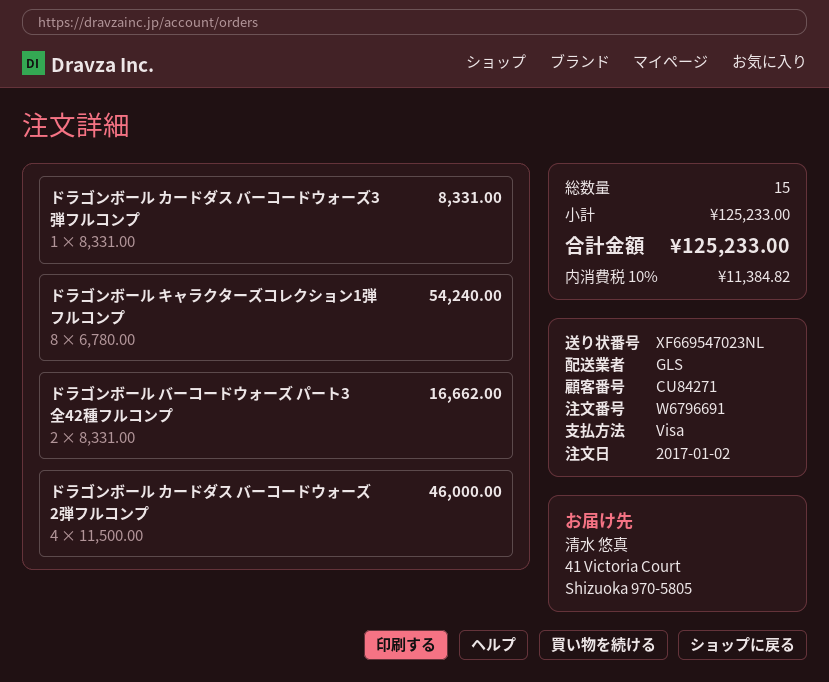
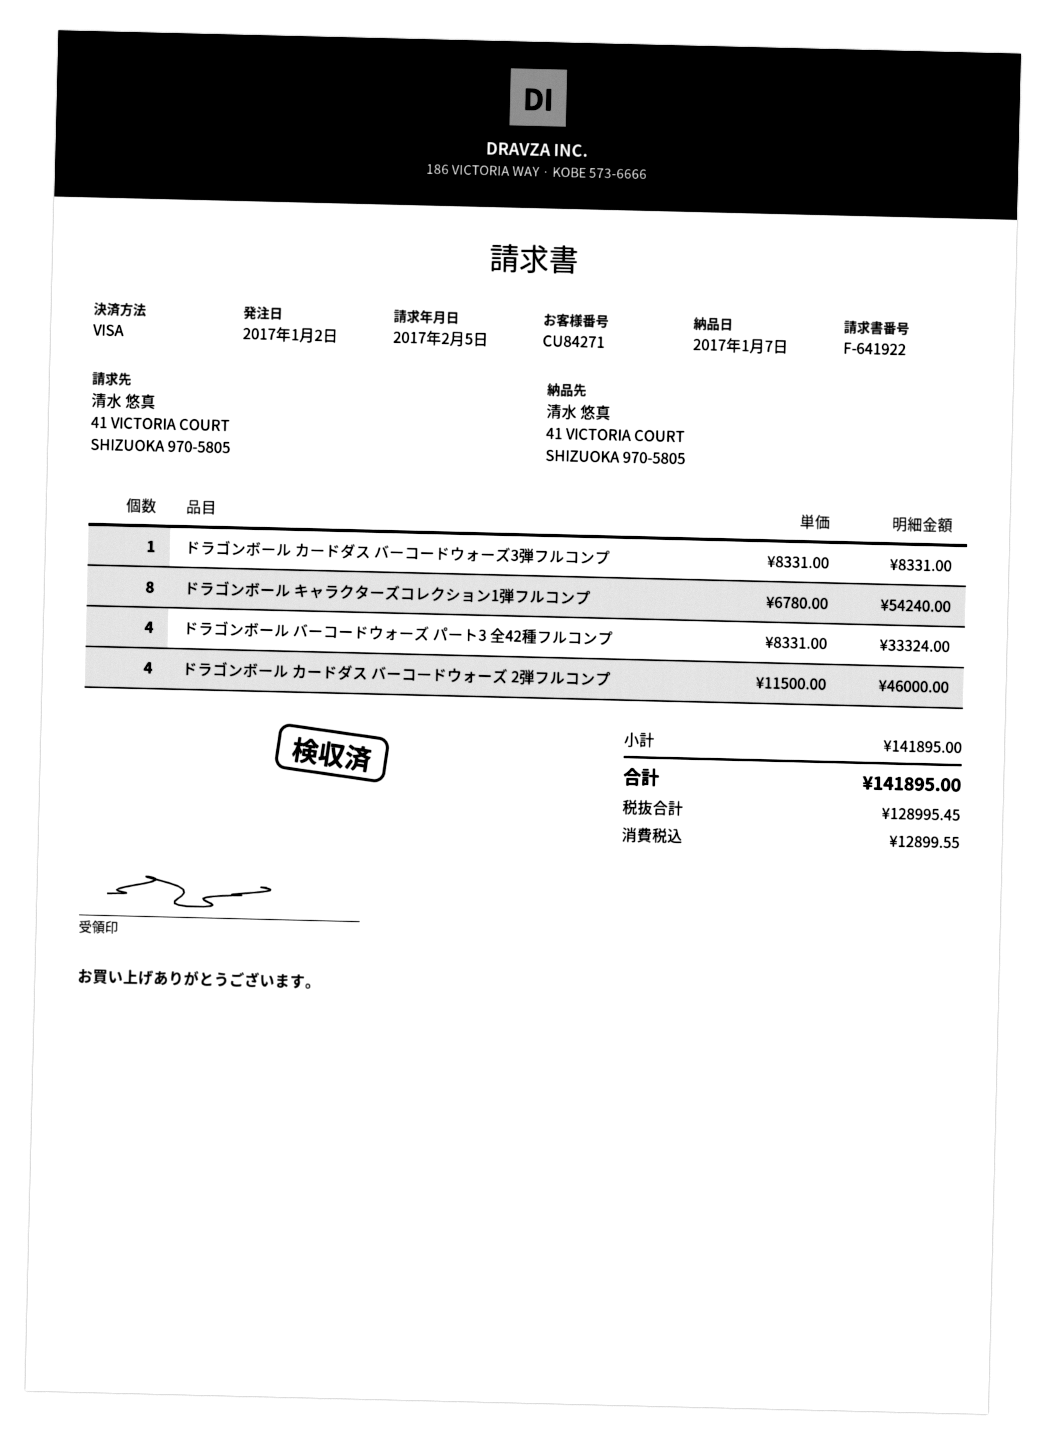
ドラゴンボール バーコードウォーズ パート3 全42種フルコンプ: 2 x 8331.00 = 16662.00 -> 4 x 8331.00 = 33324.00
subtotal: 125233.00 -> 141895.00
tax: 11384.82 -> 12899.55
total: 125233.00 -> 141895.00

